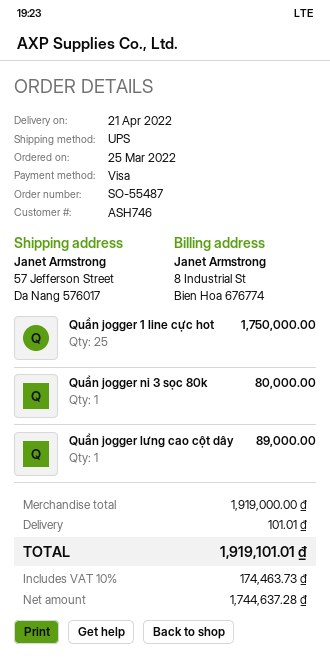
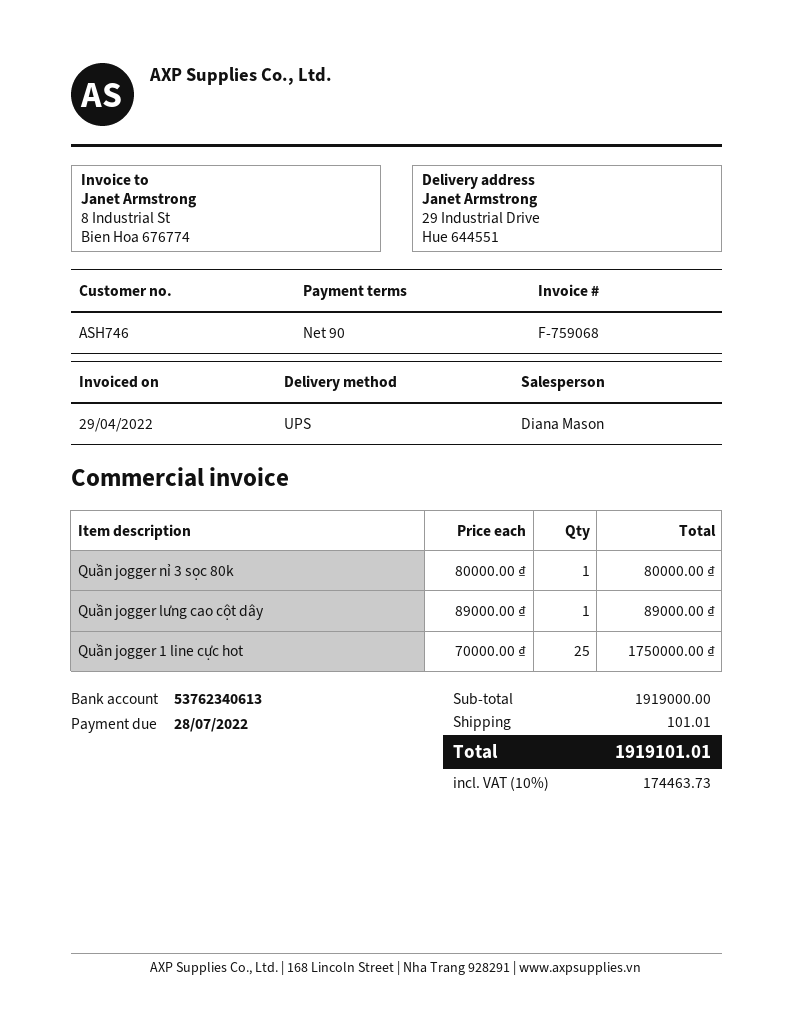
ship to: 57 Jefferson Street, Da Nang 576017 -> 29 Industrial Drive, Hue 644551

